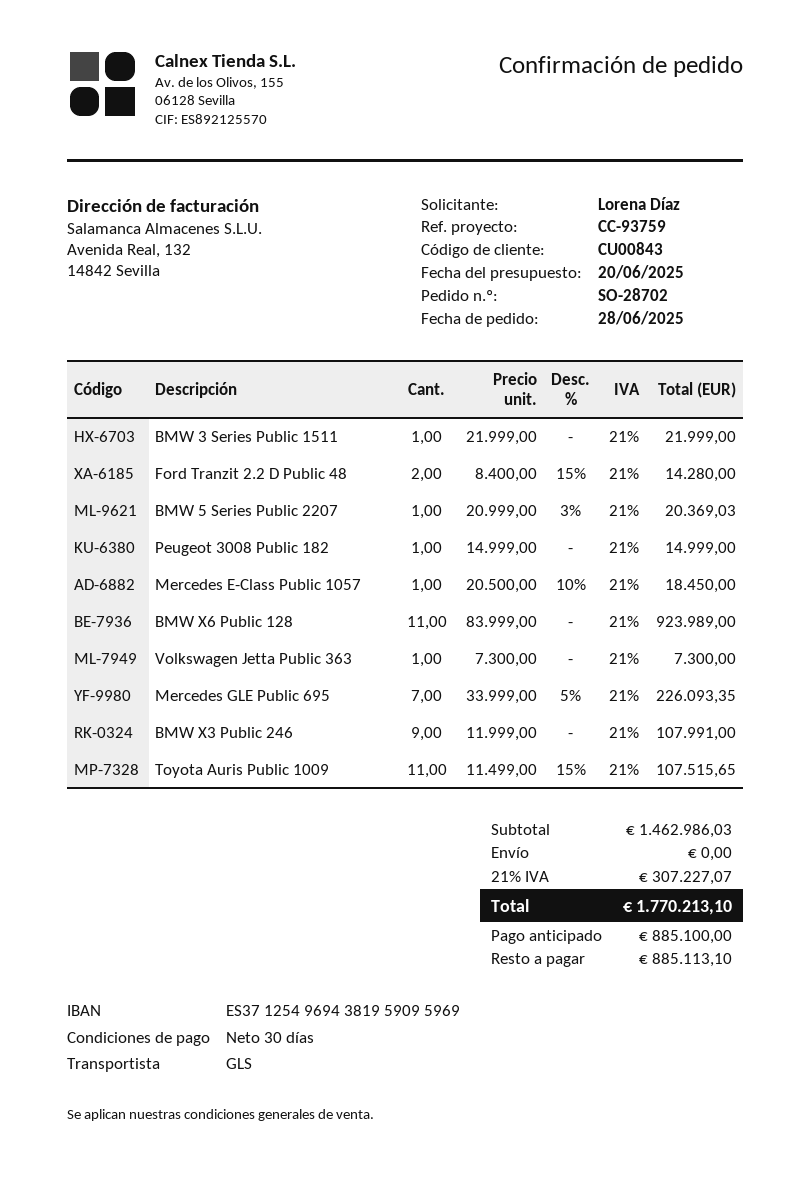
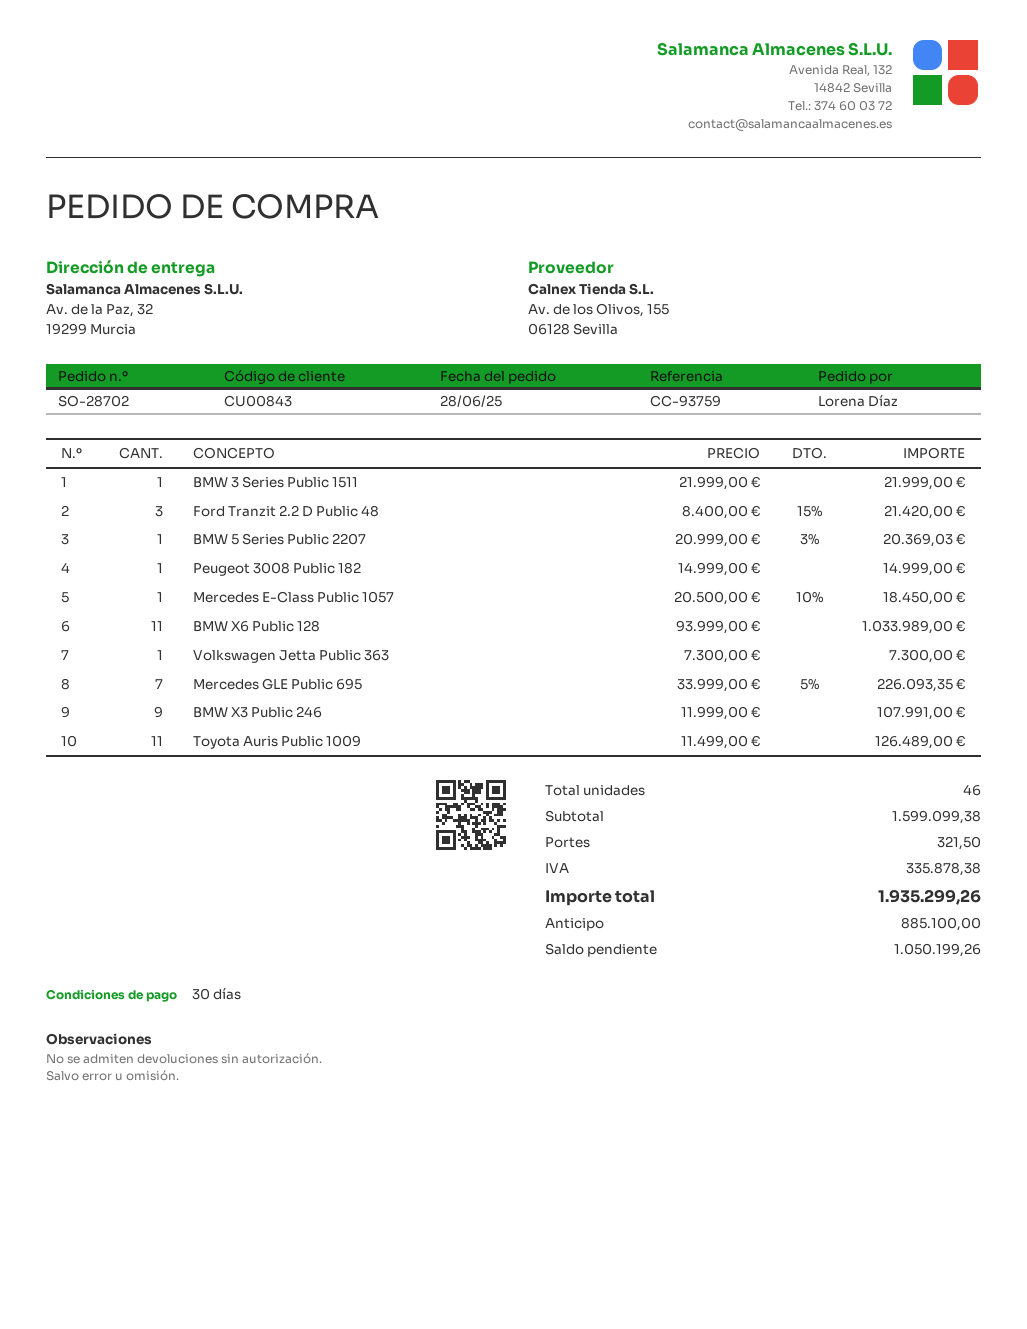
Ford Tranzit 2.2 D Public 48: 2 x 8400.00 - 15% = 14280.00 -> 3 x 8400.00 - 15% = 21420.00
BMW X6 Public 128: 11 x 83999.00 = 923989.00 -> 11 x 93999.00 = 1033989.00
Toyota Auris Public 1009: 11 x 11499.00 - 15% = 107515.65 -> 11 x 11499.00 = 126489.00
subtotal: 1462986.03 -> 1599099.38
shipping: 0.00 -> 321.50
tax: 307227.07 -> 335878.38
total: 1770213.10 -> 1935299.26
balance: 885113.10 -> 1050199.26

